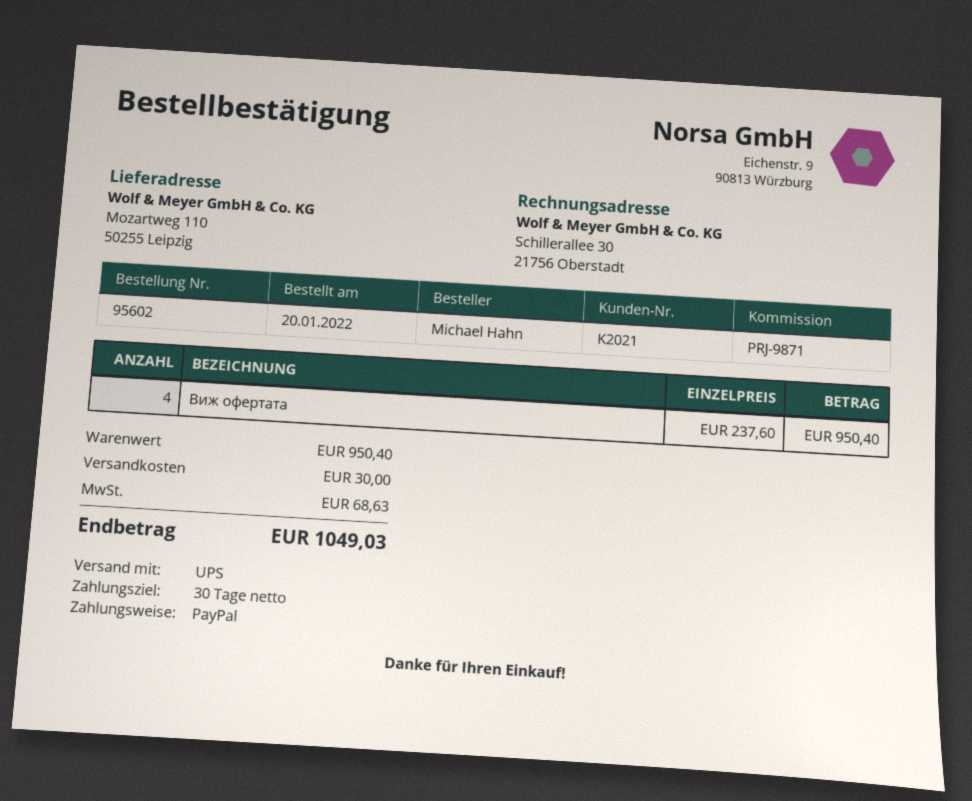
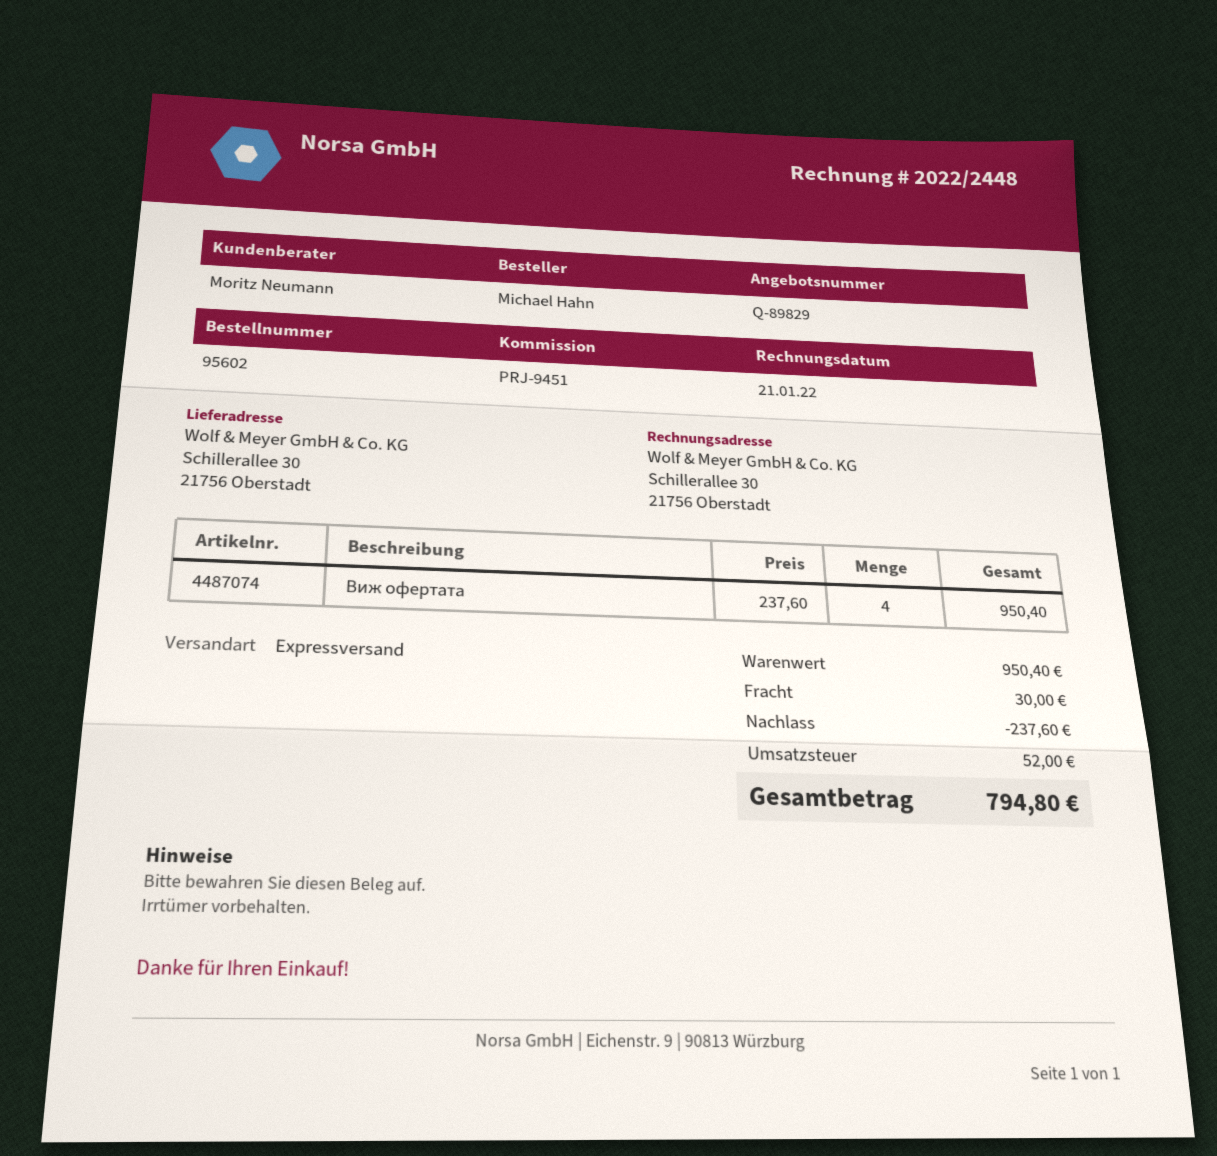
reference: PRJ-9871 -> PRJ-9451
shipping method: UPS -> express
ship to: Mozartweg 110, 50255 Leipzig -> Schillerallee 30, 21756 Oberstadt
discount: none -> 237.60
tax: 68.63 -> 52.00
total: 1049.03 -> 794.80

